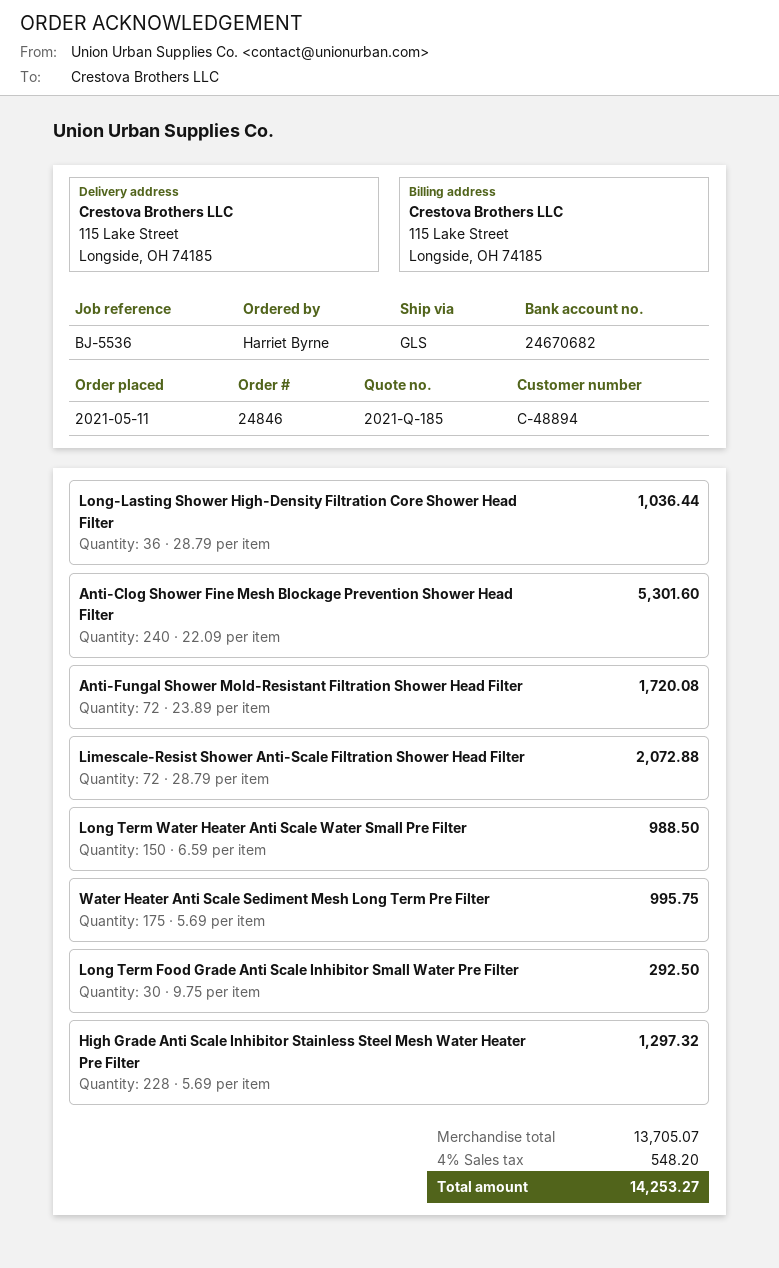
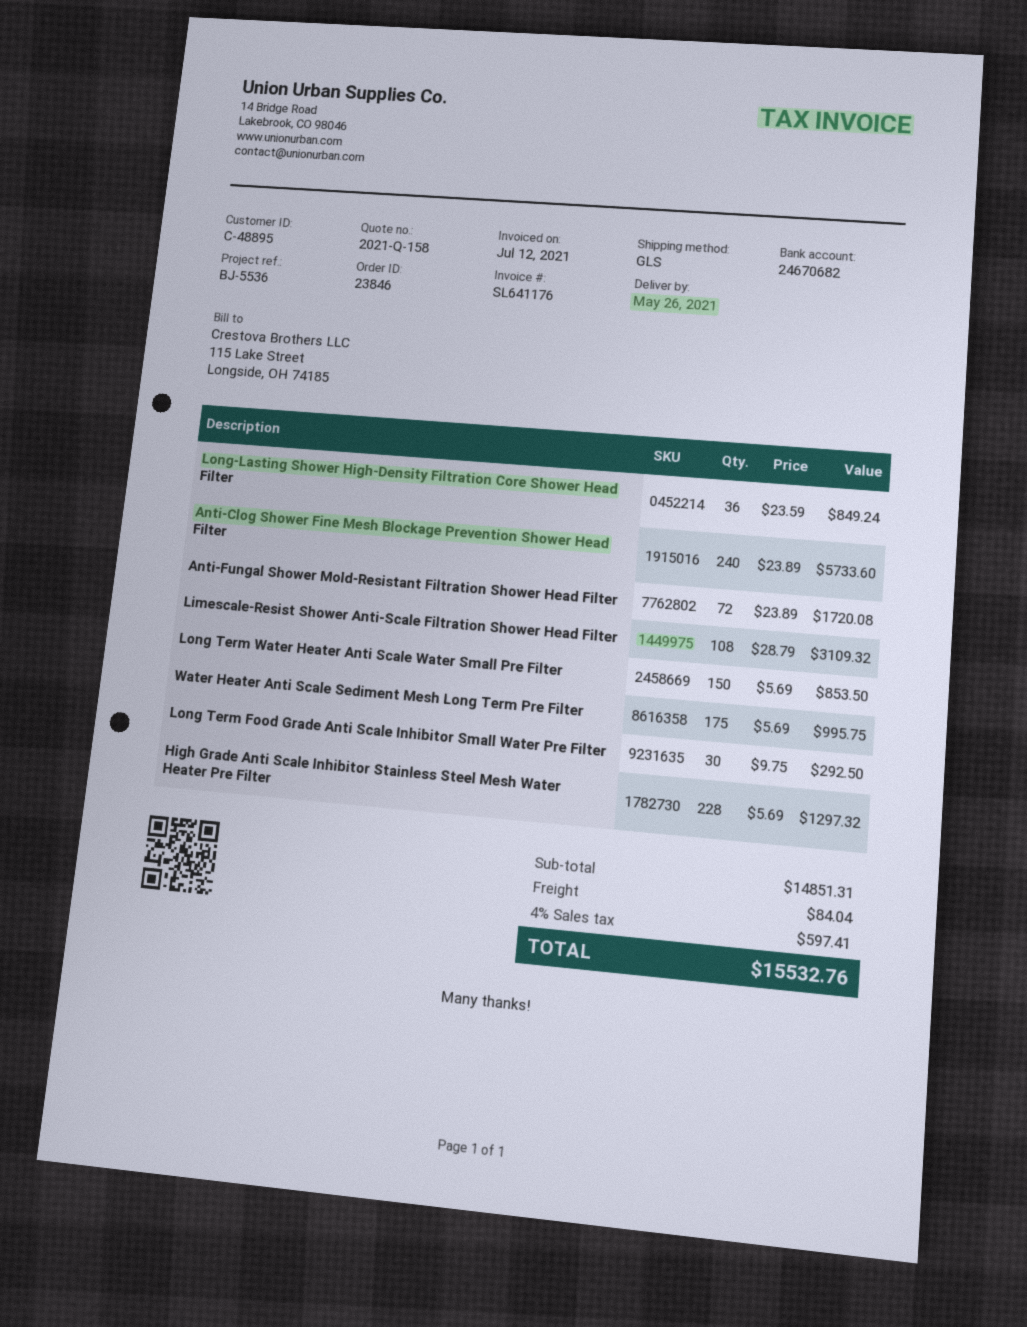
quote number: 2021-Q-185 -> 2021-Q-158
order number: 24846 -> 23846
customer number: C-48894 -> C-48895
Long-Lasting Shower High-Density Filtration Core Shower Head Filter: 36 x 28.79 = 1036.44 -> 36 x 23.59 = 849.24
Anti-Clog Shower Fine Mesh Blockage Prevention Shower Head Filter: 240 x 22.09 = 5301.60 -> 240 x 23.89 = 5733.60
Limescale-Resist Shower Anti-Scale Filtration Shower Head Filter: 72 x 28.79 = 2072.88 -> 108 x 28.79 = 3109.32
Long Term Water Heater Anti Scale Water Small Pre Filter: 150 x 6.59 = 988.50 -> 150 x 5.69 = 853.50
subtotal: 13705.07 -> 14851.31
shipping: none -> 84.04
tax: 4% = 548.20 -> 4% = 597.41
total: 14253.27 -> 15532.76

